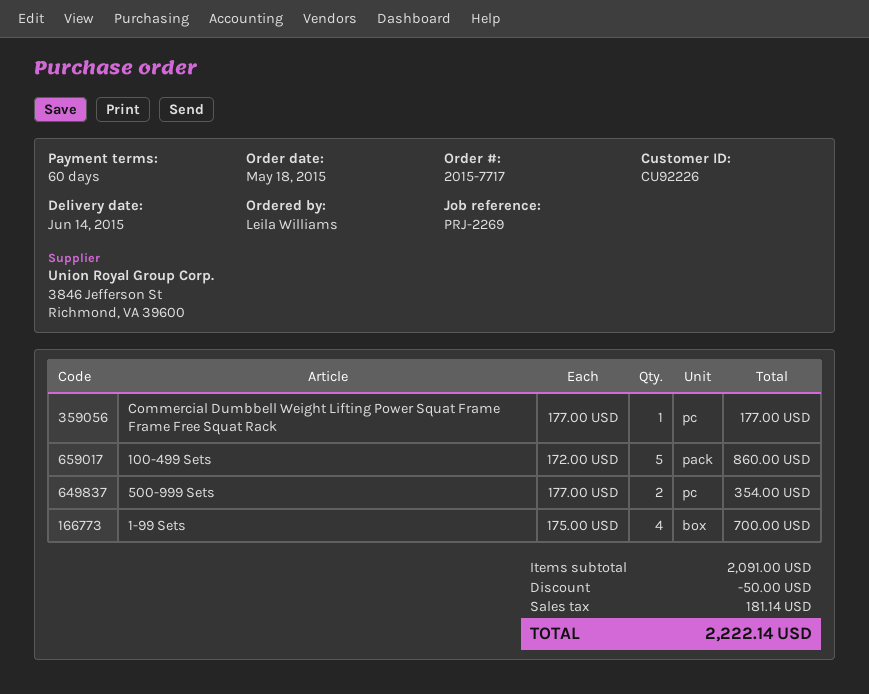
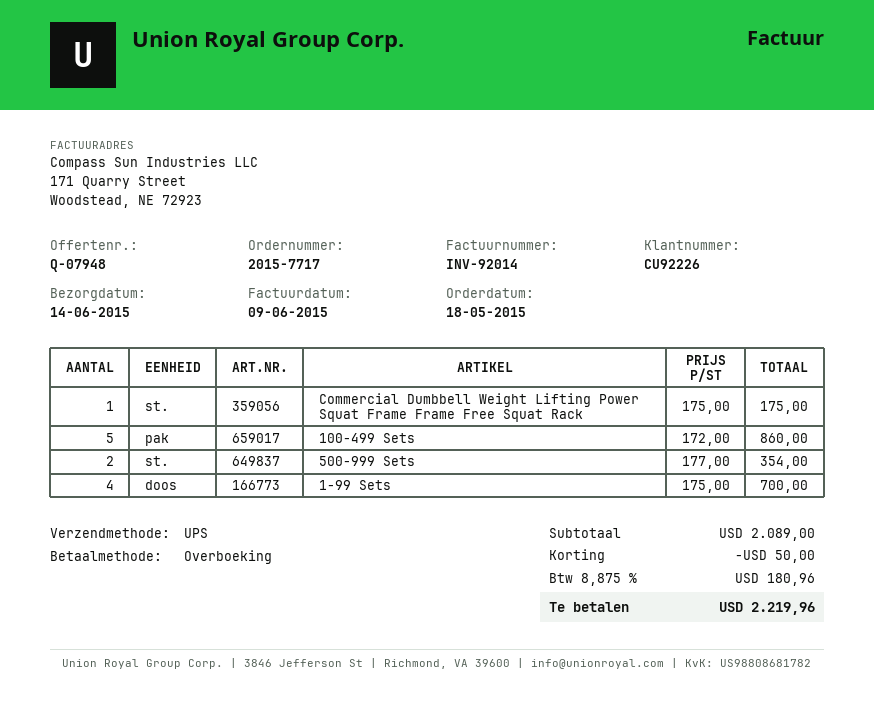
Commercial Dumbbell Weight Lifting Power Squat Frame Frame Free Squat Rack: 1 x 177.00 = 177.00 -> 1 x 175.00 = 175.00
subtotal: 2091.00 -> 2089.00
tax: 181.14 -> 180.96
total: 2222.14 -> 2219.96

